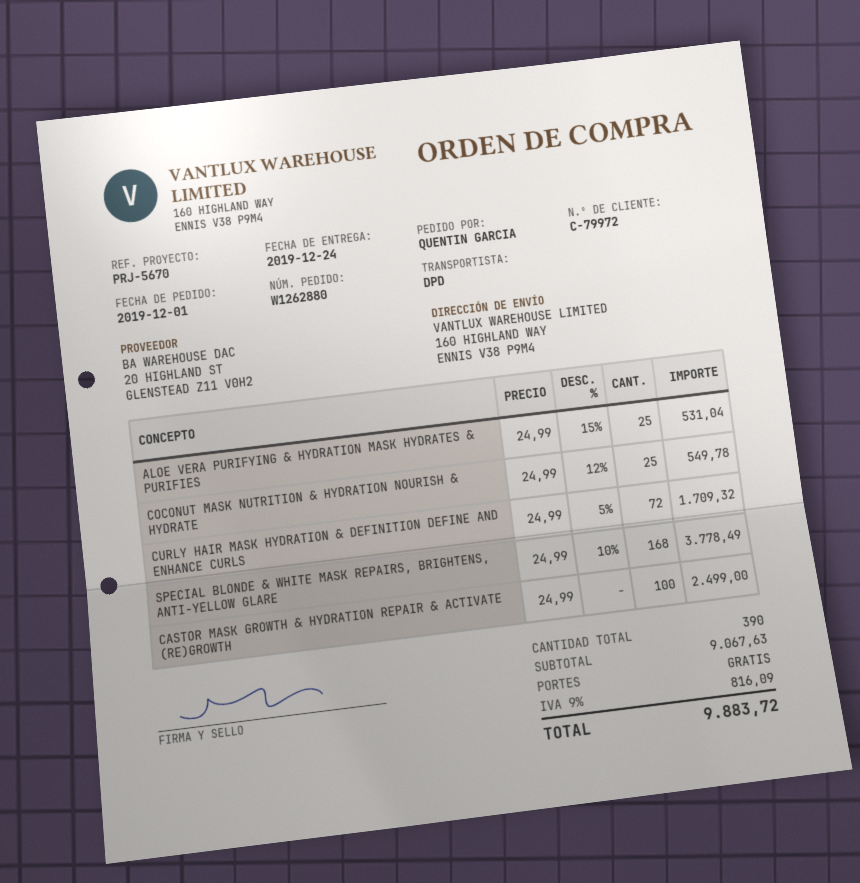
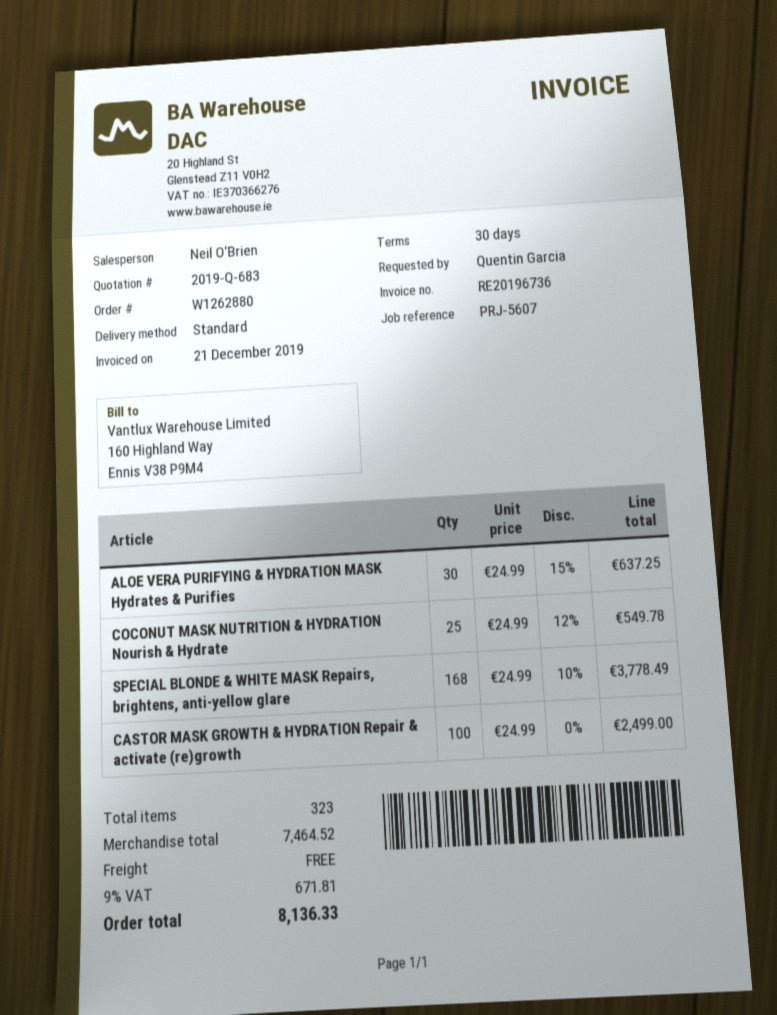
reference: PRJ-5670 -> PRJ-5607
shipping method: DPD -> standard
ALOE VERA PURIFYING & HYDRATION MASK HYDRATES & PURIFIES: 25 x 24.99 - 15% = 531.04 -> 30 x 24.99 - 15% = 637.25
CURLY HAIR MASK HYDRATION & DEFINITION DEFINE AND ENHANCE CURLS: 72 x 24.99 - 5% = 1709.32 -> none
total quantity: 390 -> 323
subtotal: 9067.63 -> 7464.52
tax: 9% = 816.09 -> 9% = 671.81
total: 9883.72 -> 8136.33

